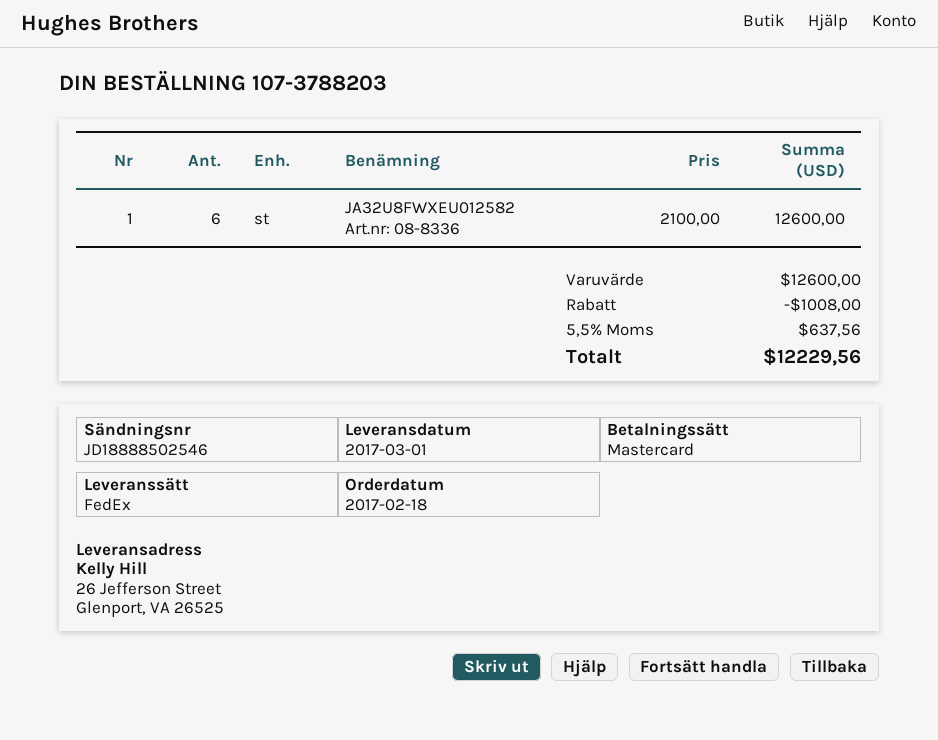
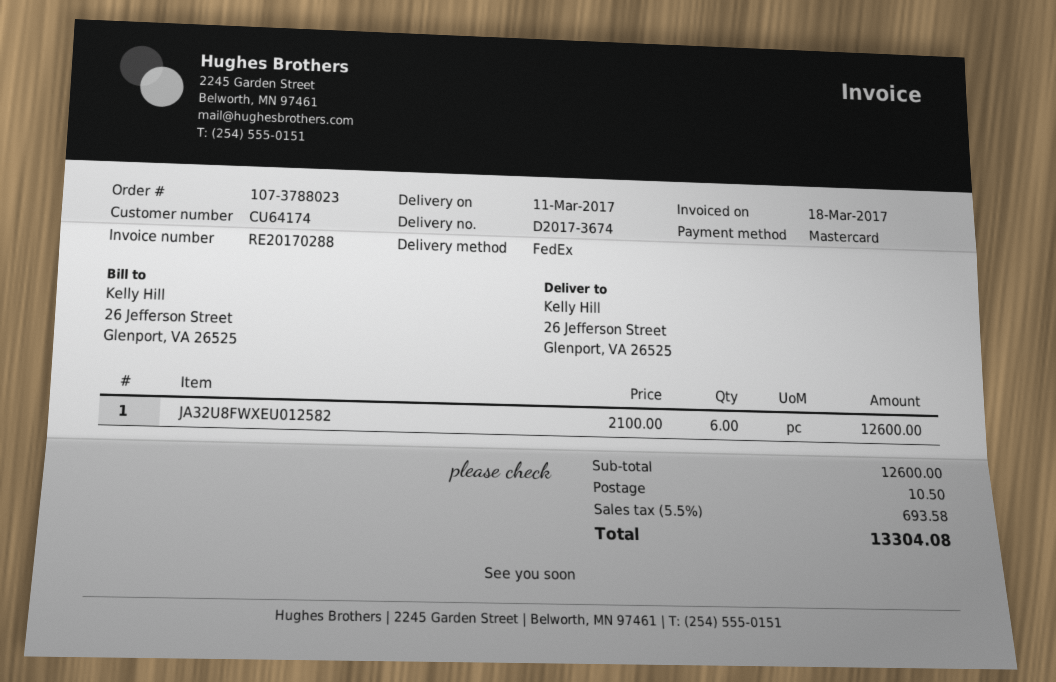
order number: 107-3788203 -> 107-3788023
delivery date: 2017-03-01 -> 2017-03-11
discount: 1008.00 -> none
shipping: none -> 10.50
tax: 5.5% = 637.56 -> 5.5% = 693.58
total: 12229.56 -> 13304.08

